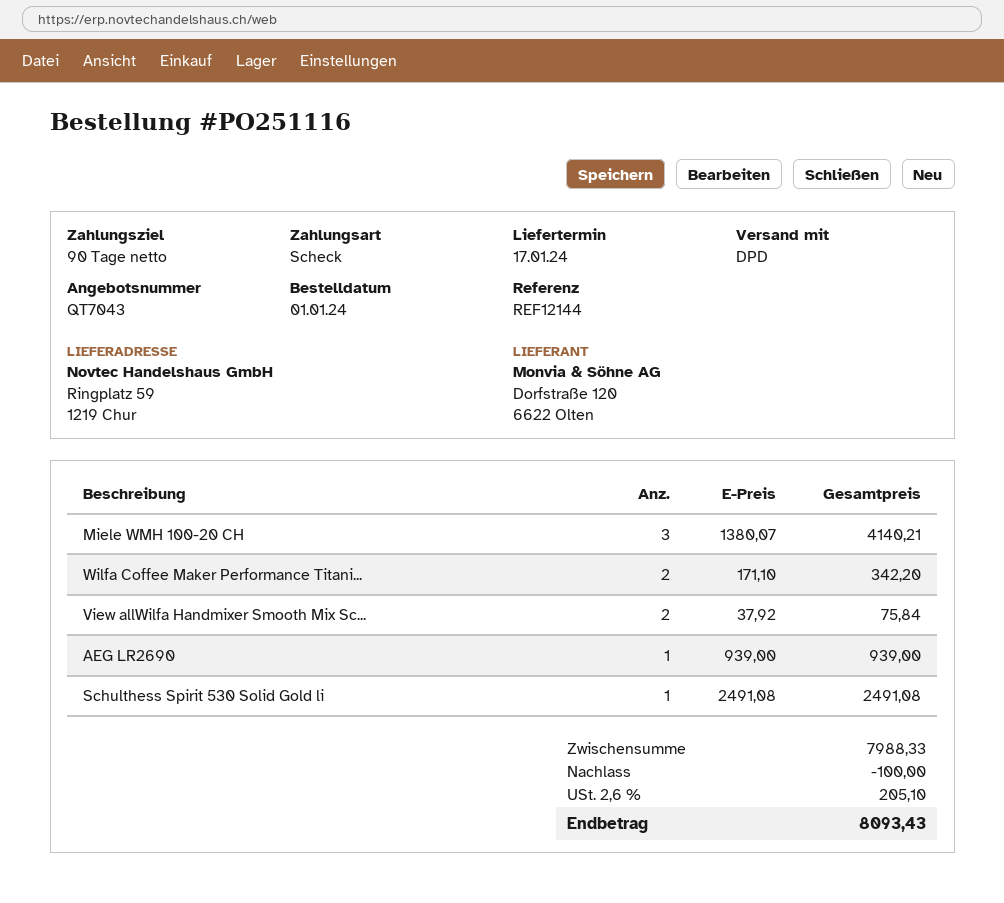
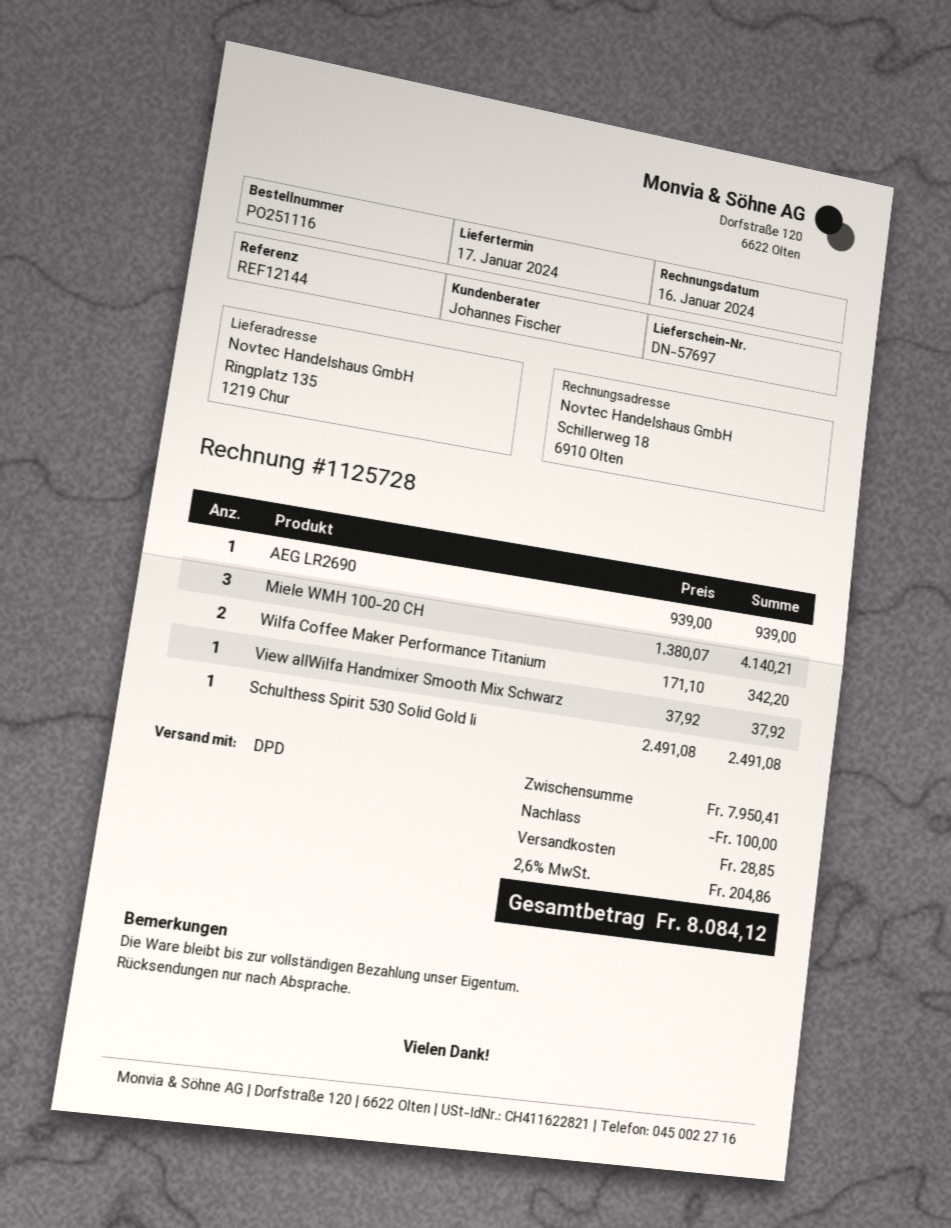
ship to: Ringplatz 59, 1219 Chur -> Ringplatz 135, 1219 Chur
View allWilfa Handmixer Smooth Mix Sc...: 2 x 37.92 = 75.84 -> 1 x 37.92 = 37.92
subtotal: 7988.33 -> 7950.41
shipping: none -> 28.85
tax: 2.6% = 205.10 -> 2.6% = 204.86
total: 8093.43 -> 8084.12

